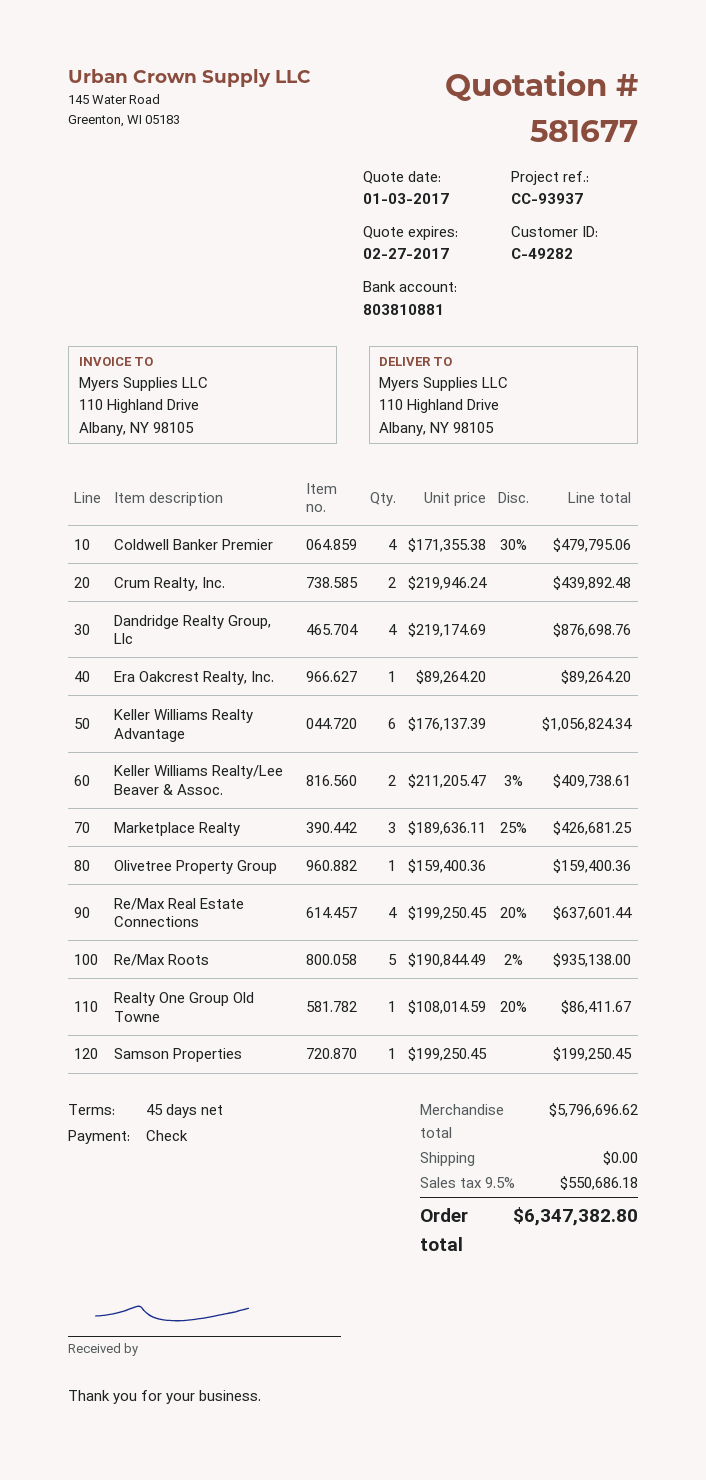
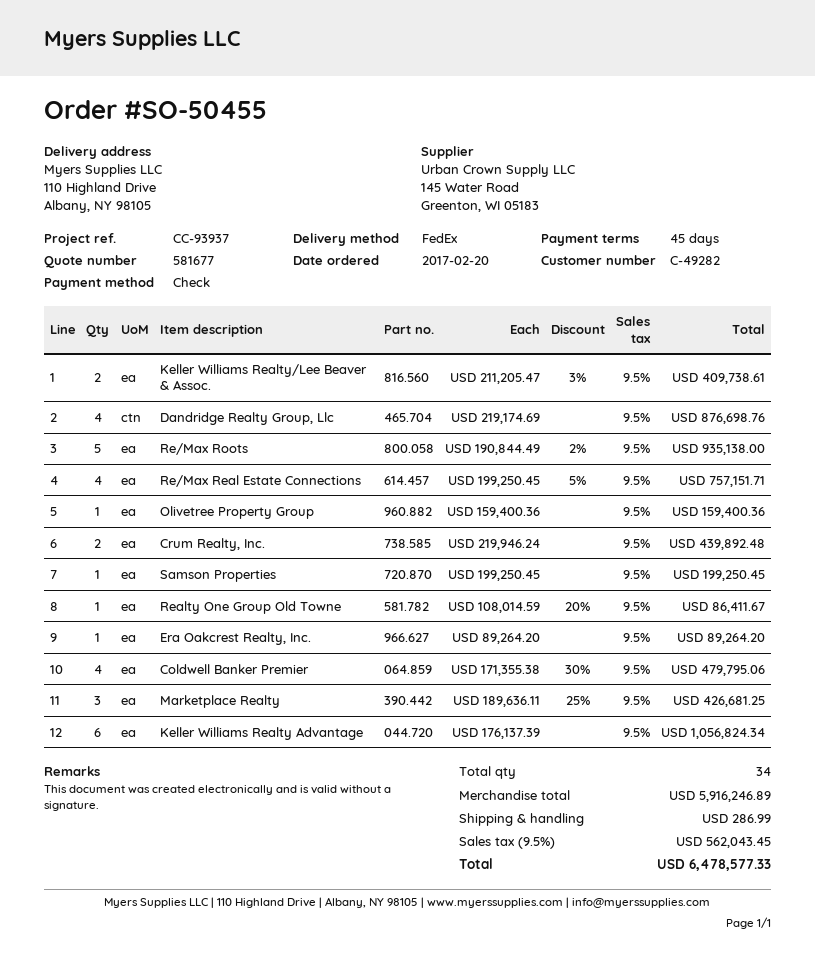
Re/Max Real Estate Connections: 4 x 199250.45 - 20% = 637601.44 -> 4 x 199250.45 - 5% = 757151.71
subtotal: 5796696.62 -> 5916246.89
shipping: 0.00 -> 286.99
tax: 9.5% = 550686.18 -> 9.5% = 562043.45
total: 6347382.80 -> 6478577.33

